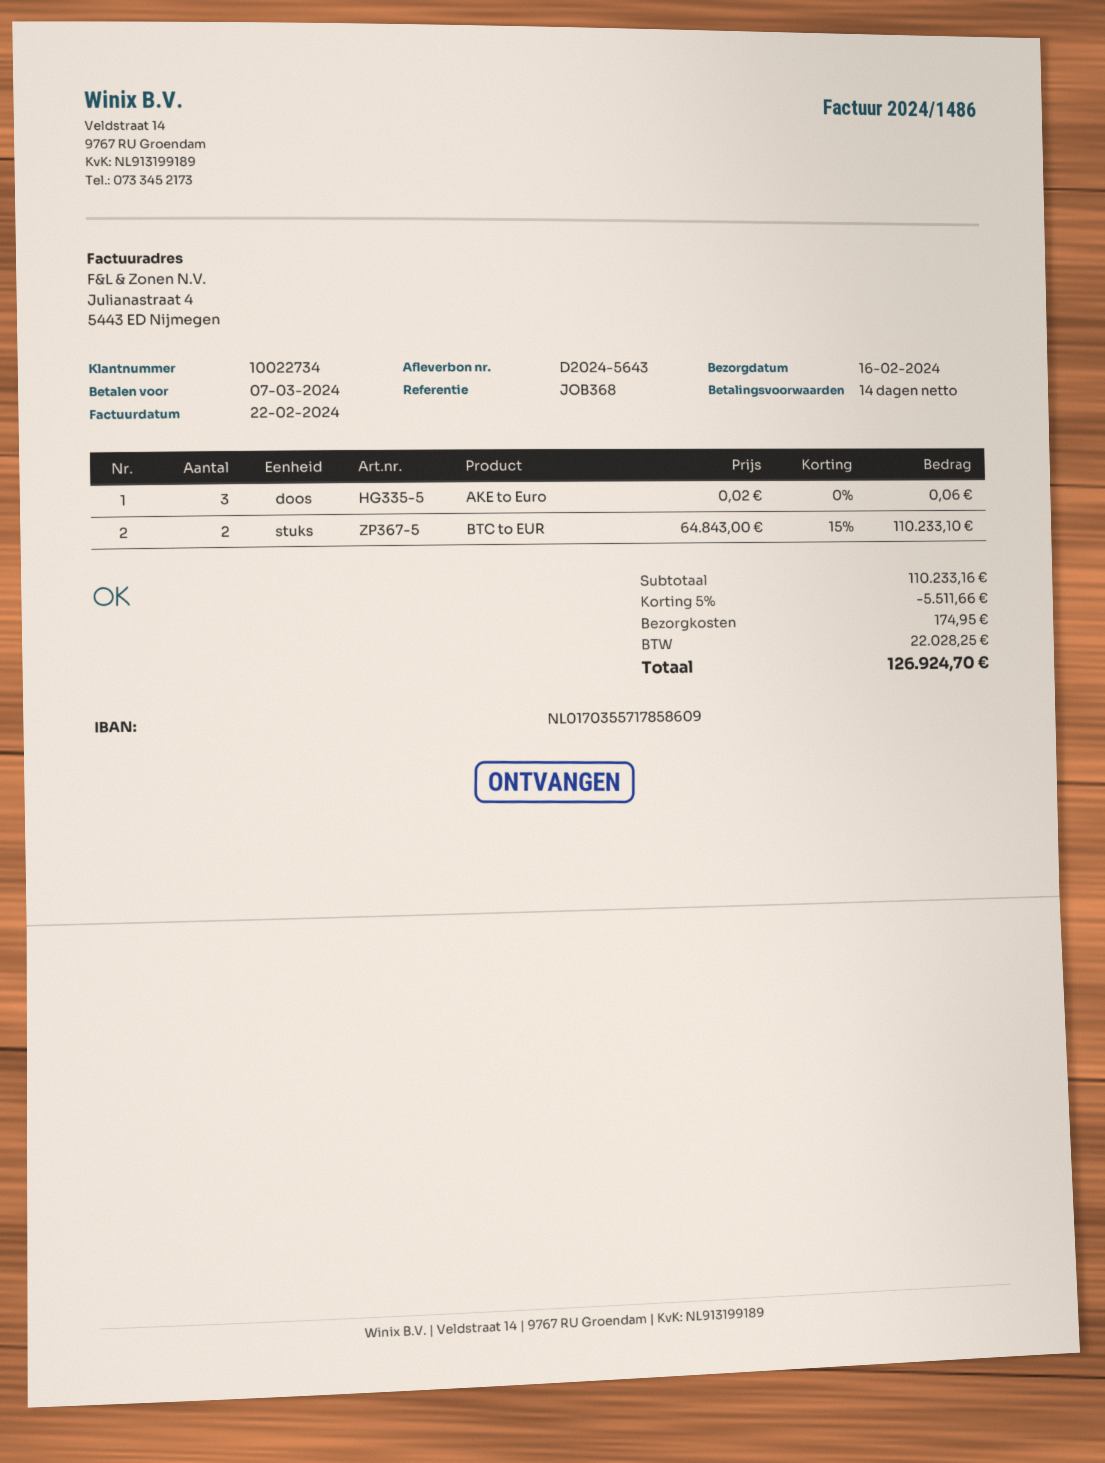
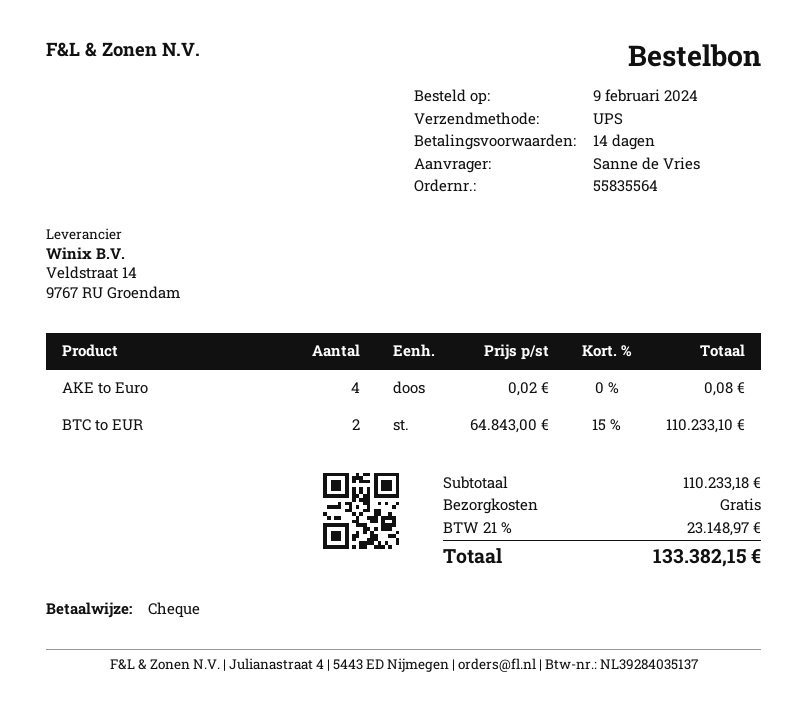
AKE to Euro: 3 x 0.02 = 0.06 -> 4 x 0.02 = 0.08
subtotal: 110233.16 -> 110233.18
discount: 5% = 5511.66 -> none
shipping: 174.95 -> 0.00
tax: 22028.25 -> 23148.97
total: 126924.70 -> 133382.15

